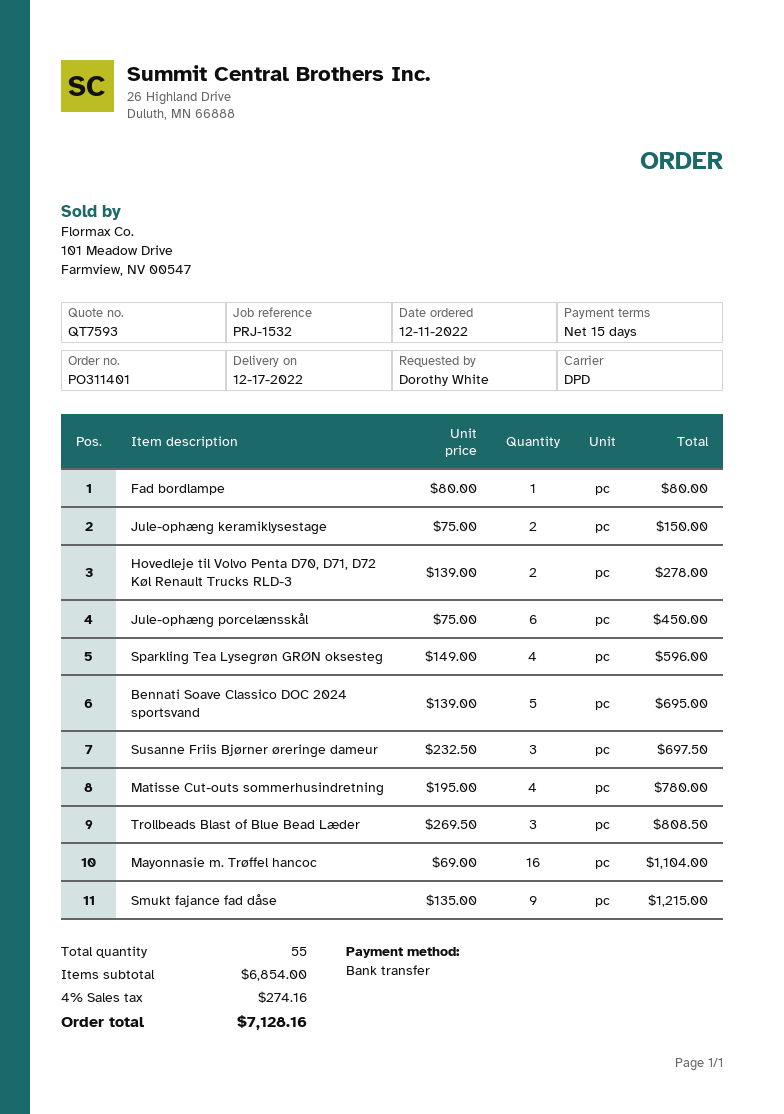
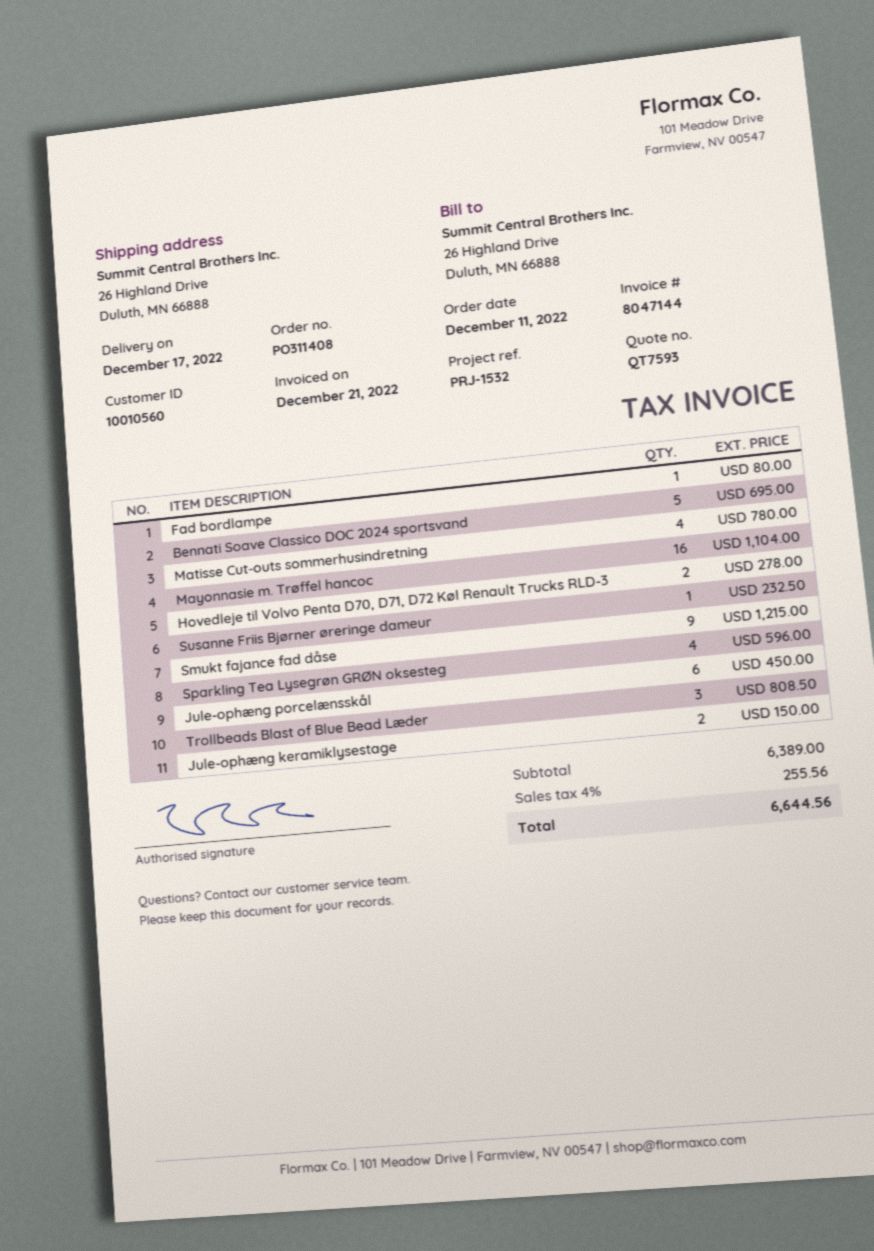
order number: PO311401 -> PO311408
Susanne Friis Bjørner øreringe dameur: 3 for 697.50 -> 1 for 232.50
subtotal: 6854.00 -> 6389.00
tax: 4% = 274.16 -> 4% = 255.56
total: 7128.16 -> 6644.56

